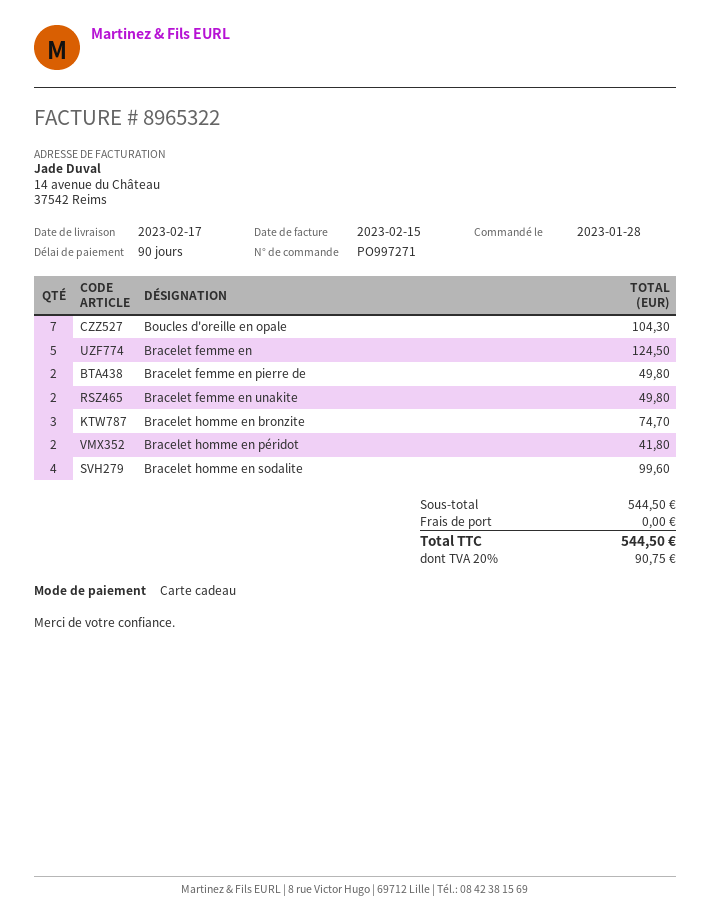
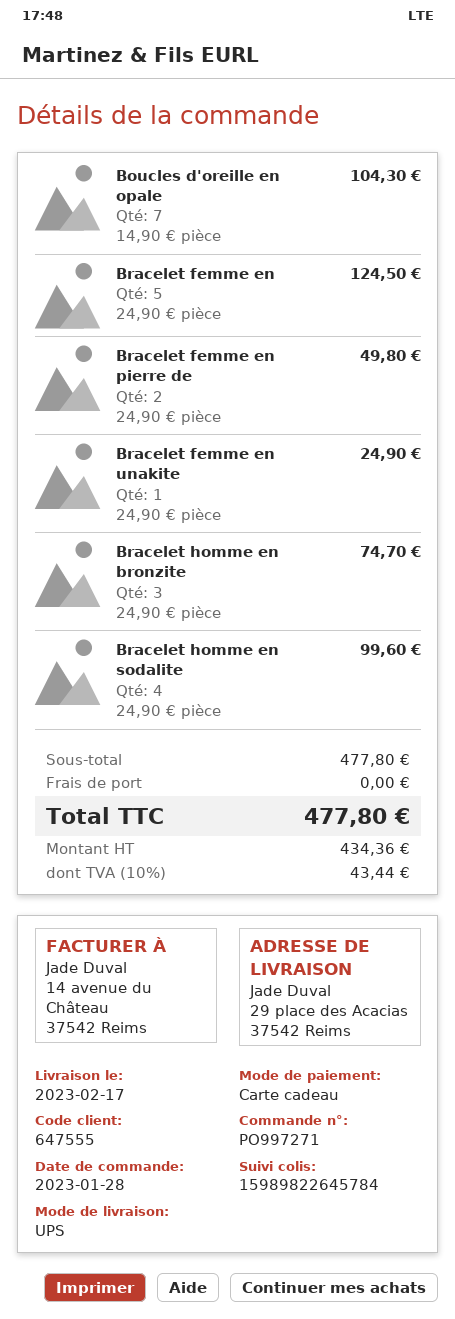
Bracelet femme en unakite: 2 for 49.80 -> 1 for 24.90
Bracelet homme en péridot: 2 for 41.80 -> none
subtotal: 544.50 -> 477.80
tax: 20% = 90.75 -> 10% = 43.44
total: 544.50 -> 477.80

